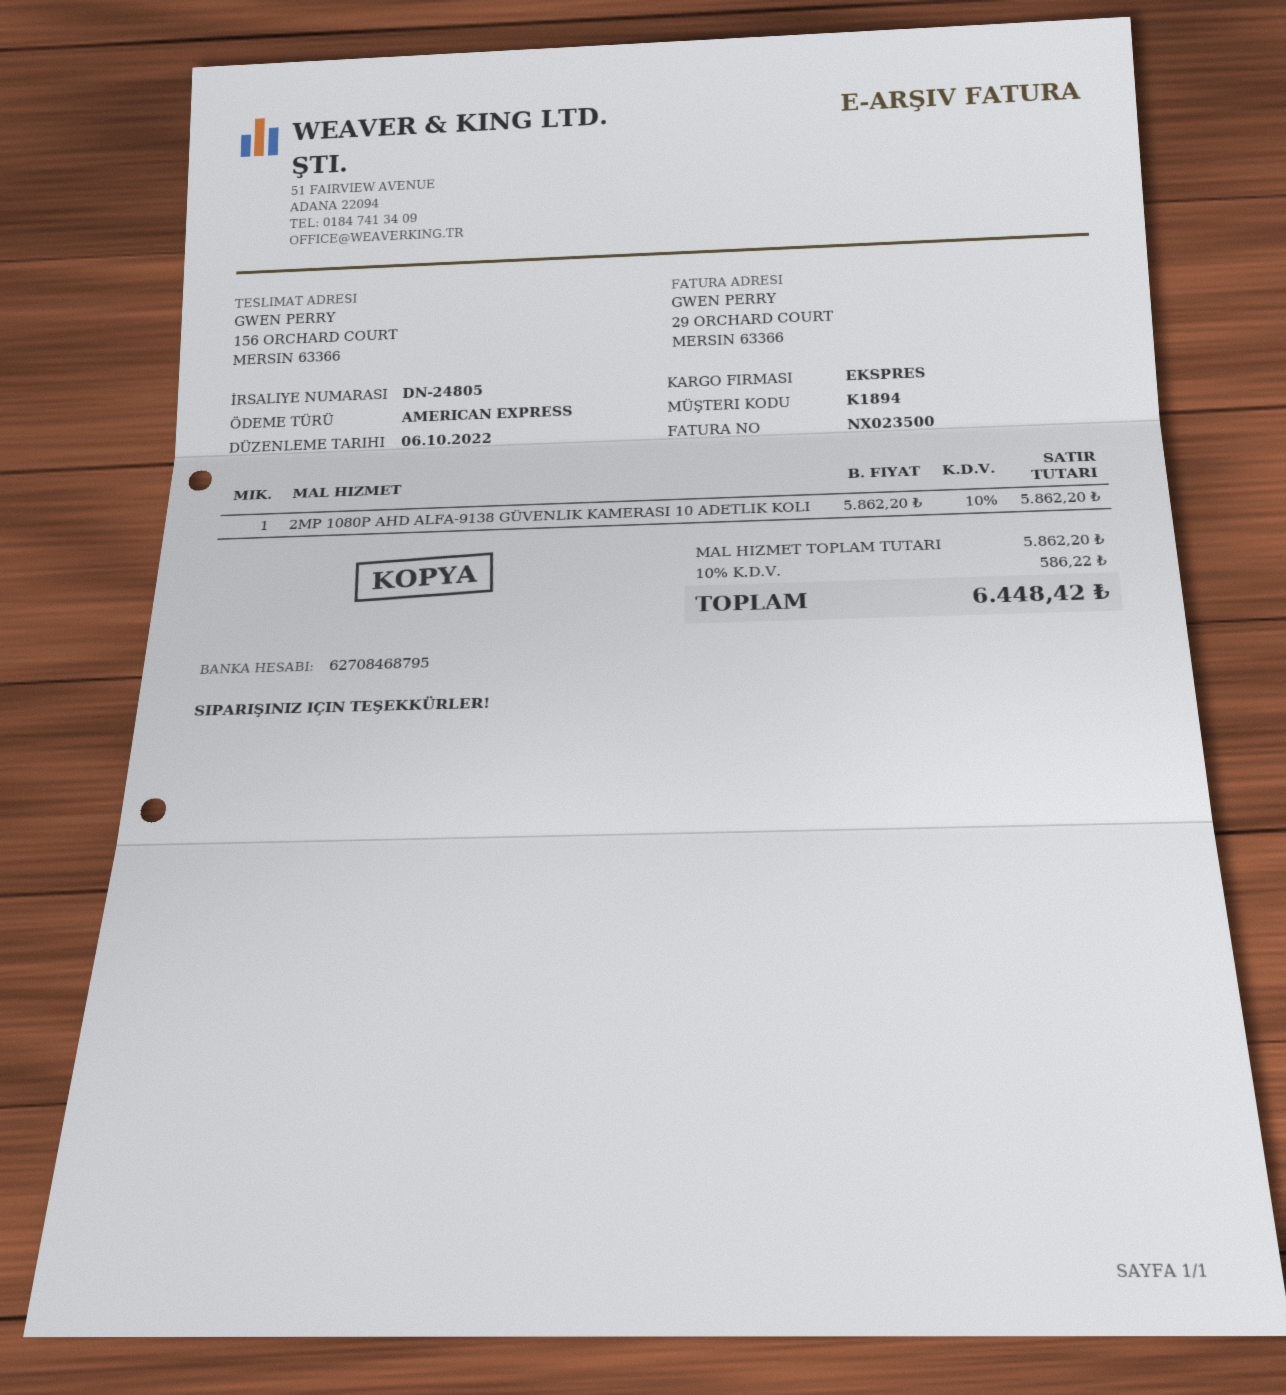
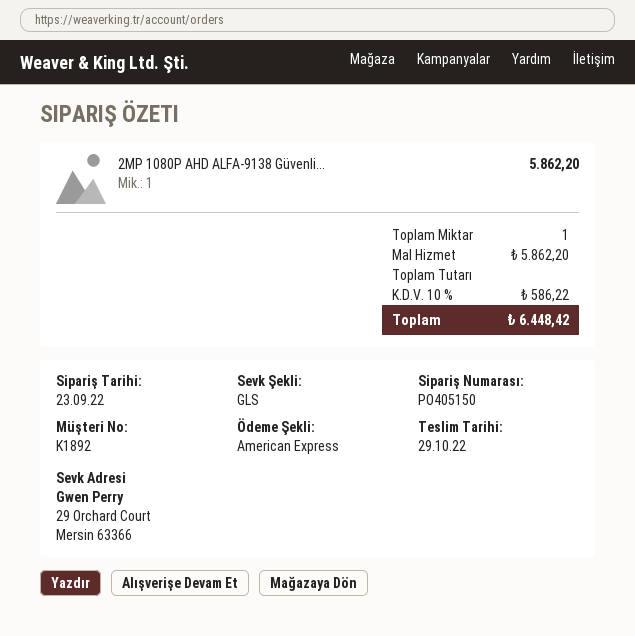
customer number: K1894 -> K1892
shipping method: express -> GLS
ship to: 156 ORCHARD COURT, MERSIN 63366 -> 29 Orchard Court, Mersin 63366

